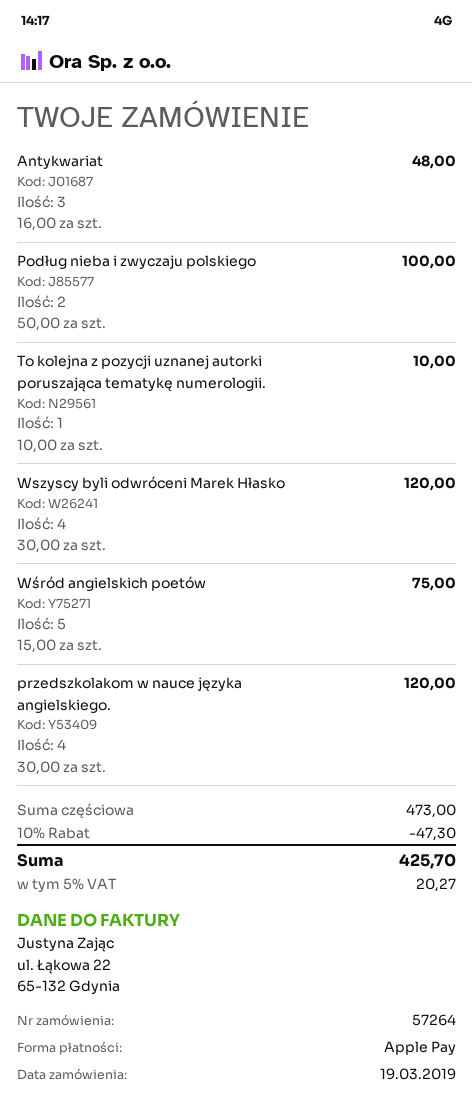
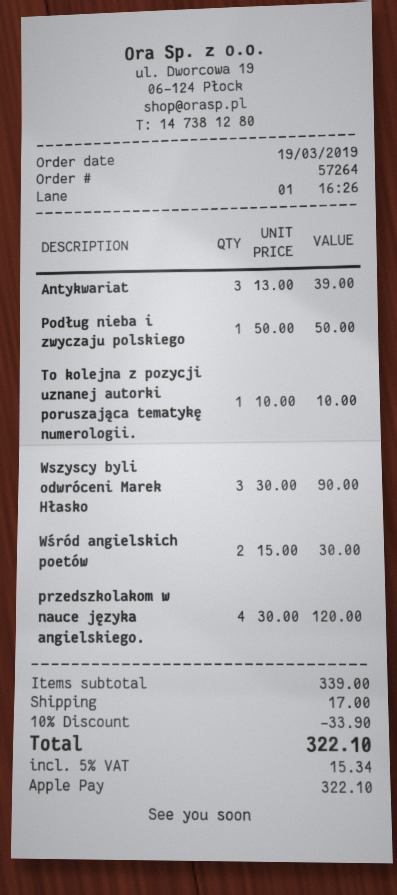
Antykwariat: 3 x 16.00 = 48.00 -> 3 x 13.00 = 39.00
Podług nieba i zwyczaju polskiego: 2 x 50.00 = 100.00 -> 1 x 50.00 = 50.00
Wszyscy byli odwróceni Marek Hłasko: 4 x 30.00 = 120.00 -> 3 x 30.00 = 90.00
Wśród angielskich poetów: 5 x 15.00 = 75.00 -> 2 x 15.00 = 30.00
subtotal: 473.00 -> 339.00
discount: 10% = 47.30 -> 10% = 33.90
shipping: none -> 17.00
tax: 5% = 20.27 -> 5% = 15.34
total: 425.70 -> 322.10

